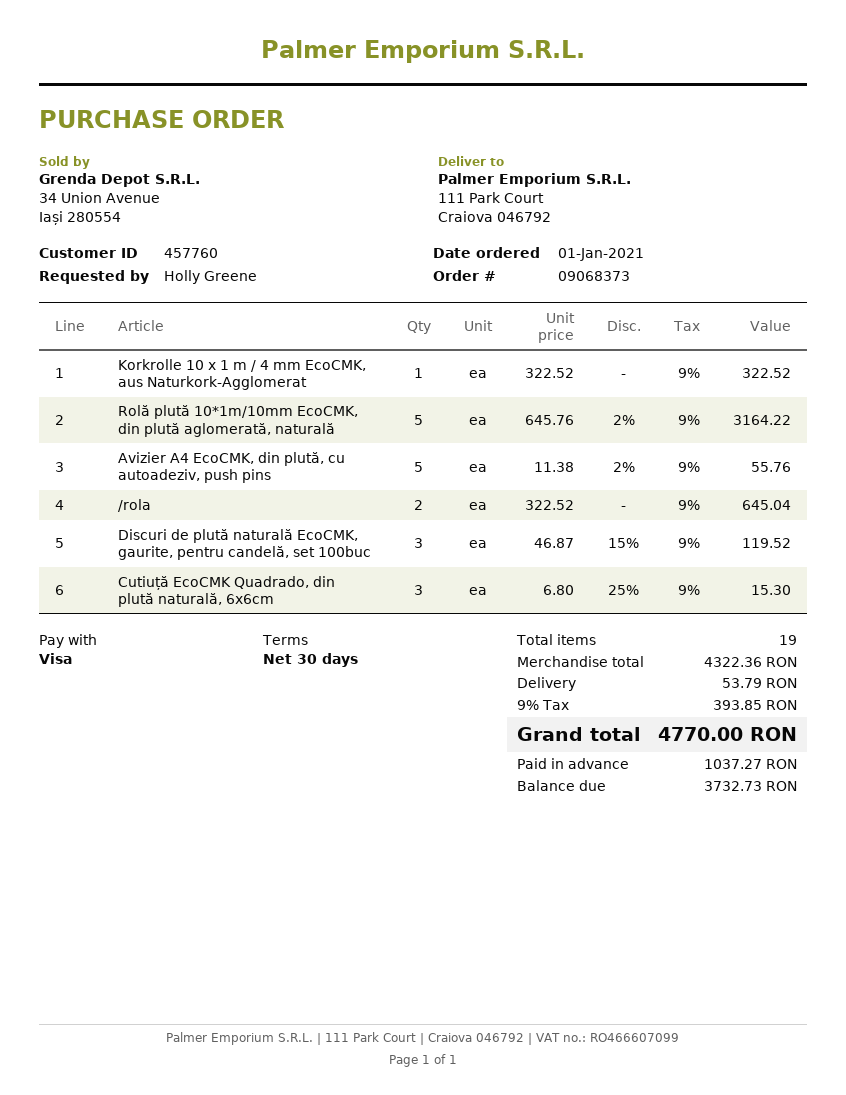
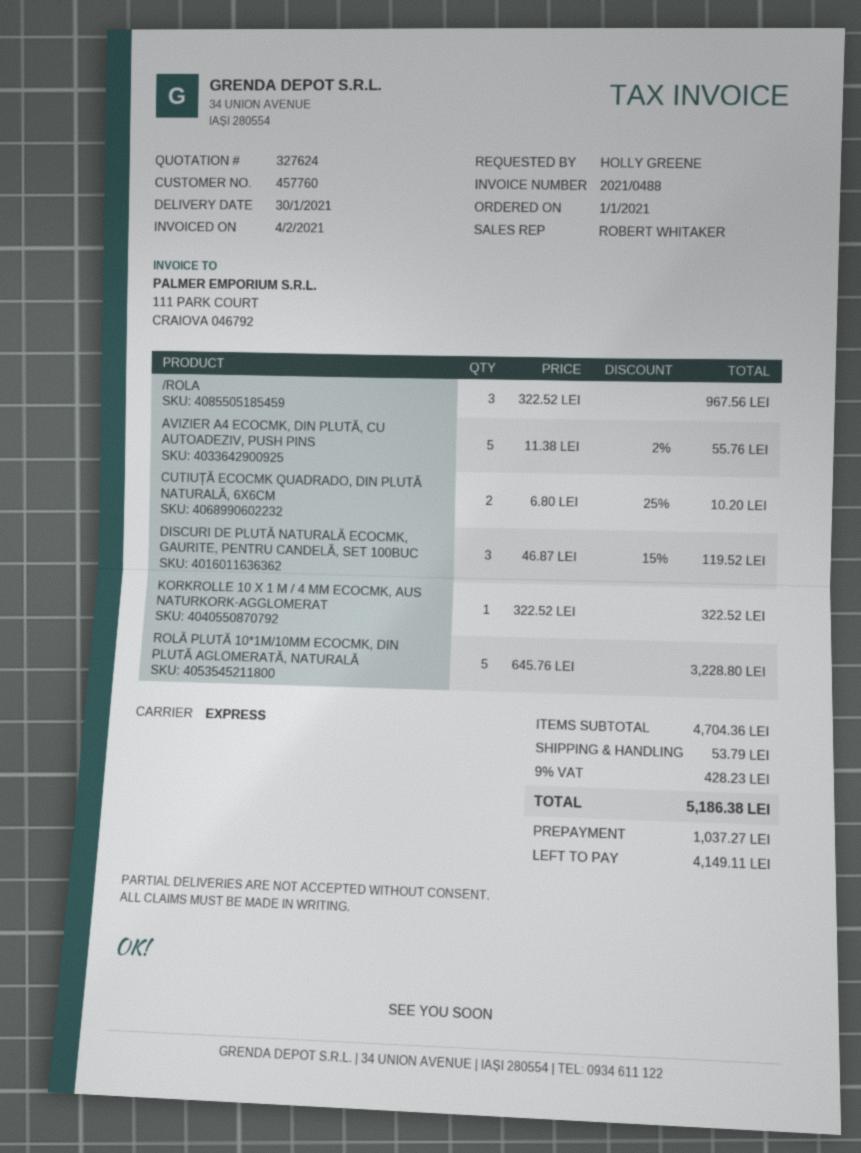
Rolă plută 10*1m/10mm EcoCMK, din plută aglomerată, naturală: 5 x 645.76 - 2% = 3164.22 -> 5 x 645.76 = 3228.80
/rola: 2 x 322.52 = 645.04 -> 3 x 322.52 = 967.56
Cutiuță EcoCMK Quadrado, din plută naturală, 6x6cm: 3 x 6.80 - 25% = 15.30 -> 2 x 6.80 - 25% = 10.20
subtotal: 4322.36 -> 4704.36
tax: 9% = 393.85 -> 9% = 428.23
total: 4770.00 -> 5186.38
balance: 3732.73 -> 4149.11

